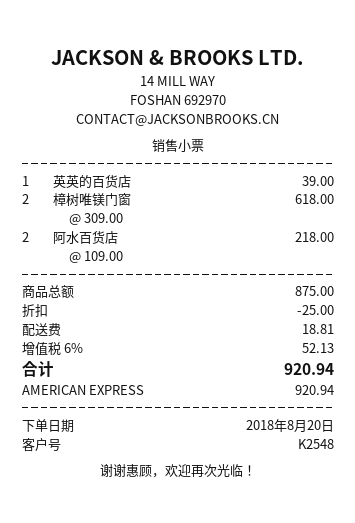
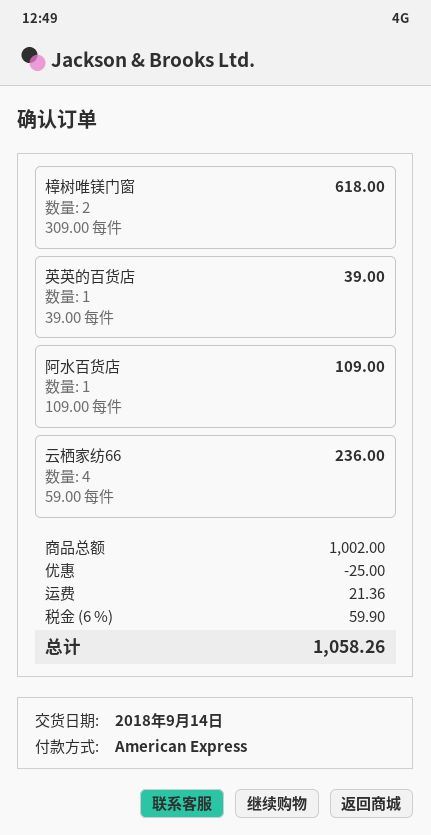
阿水百货店: 2 x 109.00 = 218.00 -> 1 x 109.00 = 109.00
云栖家纺66: none -> 4 x 59.00 = 236.00
subtotal: 875.00 -> 1002.00
shipping: 18.81 -> 21.36
tax: 6% = 52.13 -> 6% = 59.90
total: 920.94 -> 1058.26

